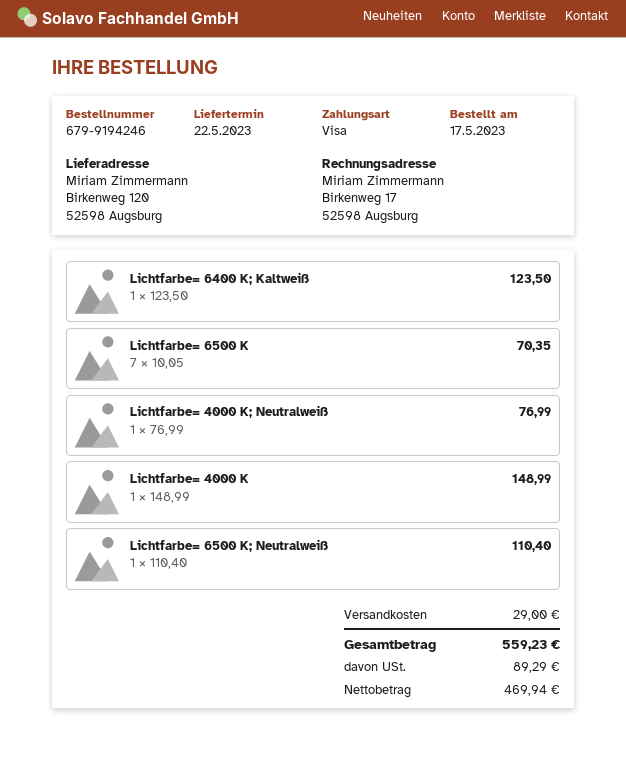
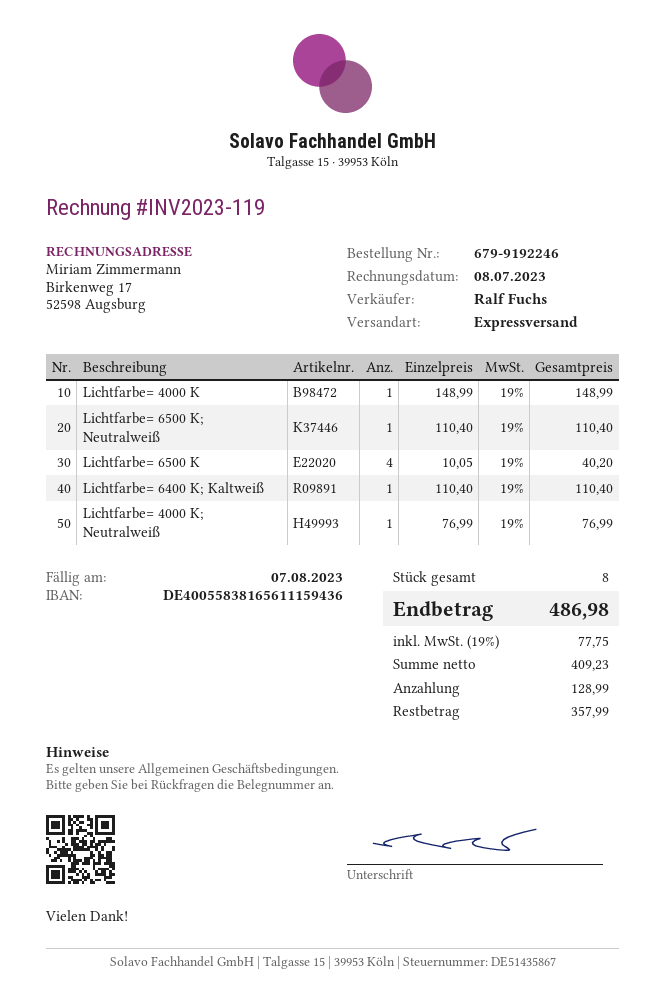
order number: 679-9194246 -> 679-9192246
Lichtfarbe= 6400 K; Kaltweiß: 1 x 123.50 = 123.50 -> 1 x 110.40 = 110.40
Lichtfarbe= 6500 K: 7 x 10.05 = 70.35 -> 4 x 10.05 = 40.20
shipping: 29.00 -> none
net: 469.94 -> 409.23
tax: 89.29 -> 77.75
total: 559.23 -> 486.98

